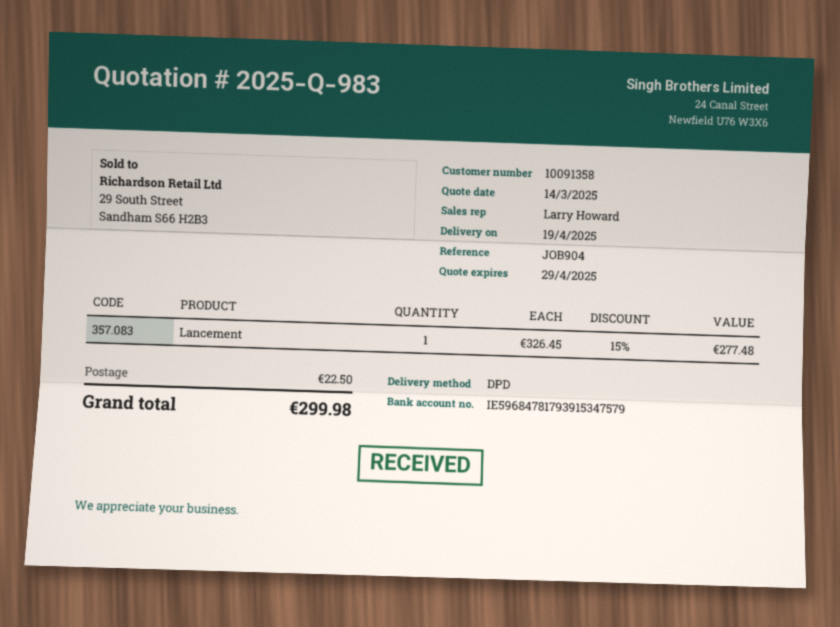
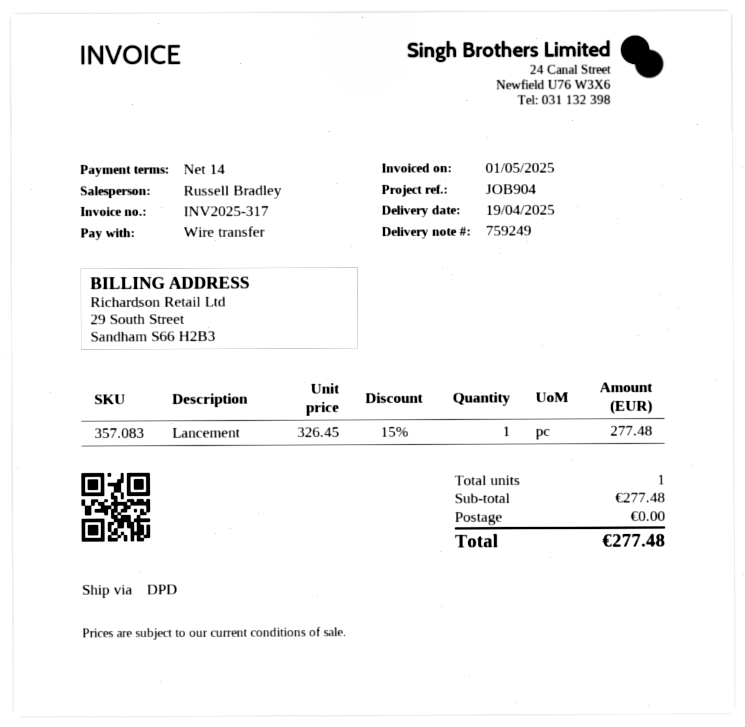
sales rep: Larry Howard -> Russell Bradley
shipping: 22.50 -> 0.00
total: 299.98 -> 277.48

